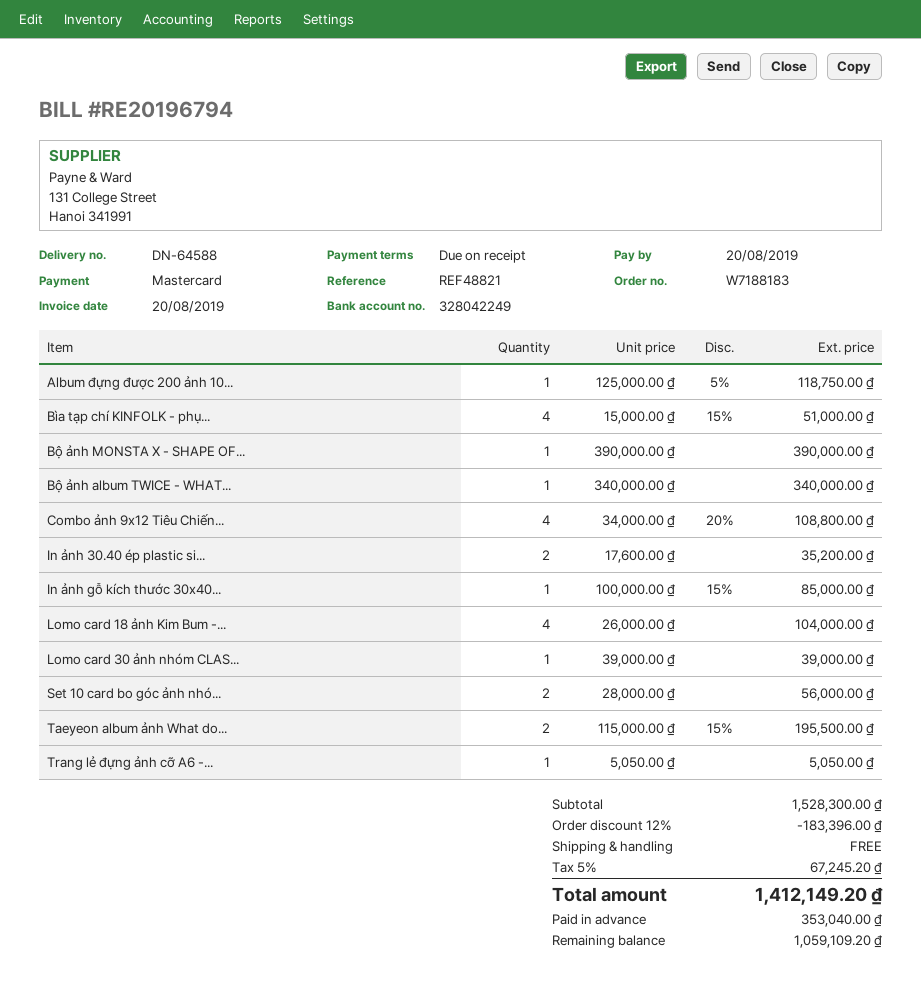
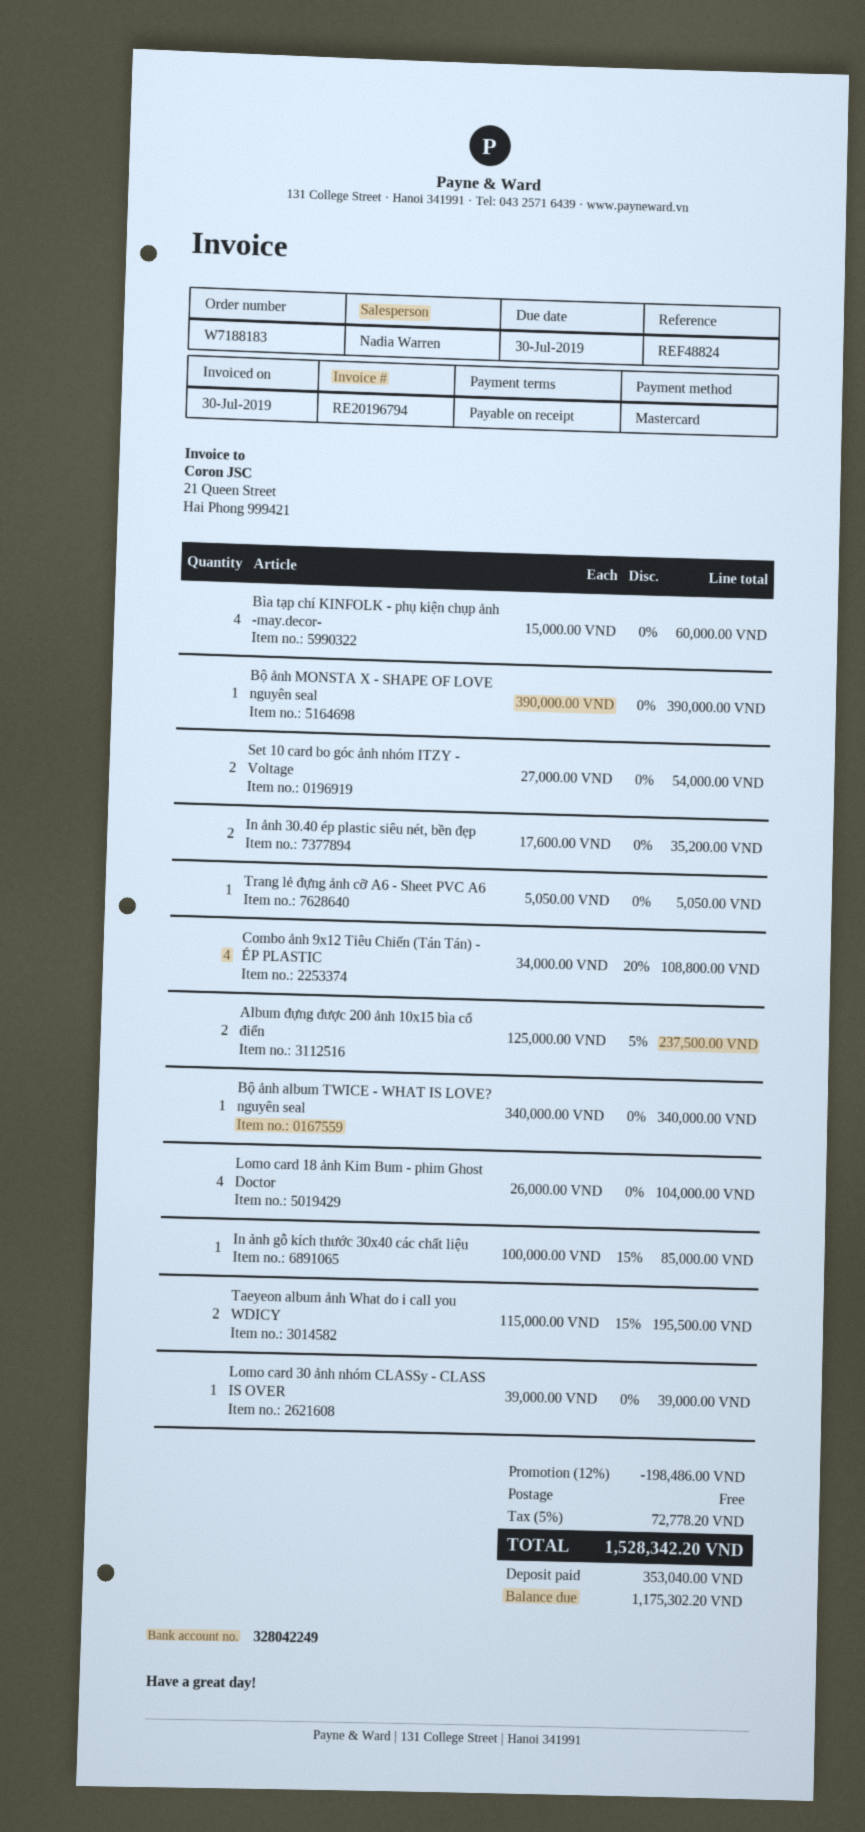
invoice date: 2019-08-20 -> 2019-07-30
due date: 2019-08-20 -> 2019-07-30
reference: REF48821 -> REF48824
Album đựng được 200 ảnh 10...: 1 x 125000.00 - 5% = 118750.00 -> 2 x 125000.00 - 5% = 237500.00
Bìa tạp chí KINFOLK - phụ...: 4 x 15000.00 - 15% = 51000.00 -> 4 x 15000.00 = 60000.00
Set 10 card bo góc ảnh nhó...: 2 x 28000.00 = 56000.00 -> 2 x 27000.00 = 54000.00
discount: 12% = 183396.00 -> 12% = 198486.00
tax: 5% = 67245.20 -> 5% = 72778.20
total: 1412149.20 -> 1528342.20
balance: 1059109.20 -> 1175302.20

